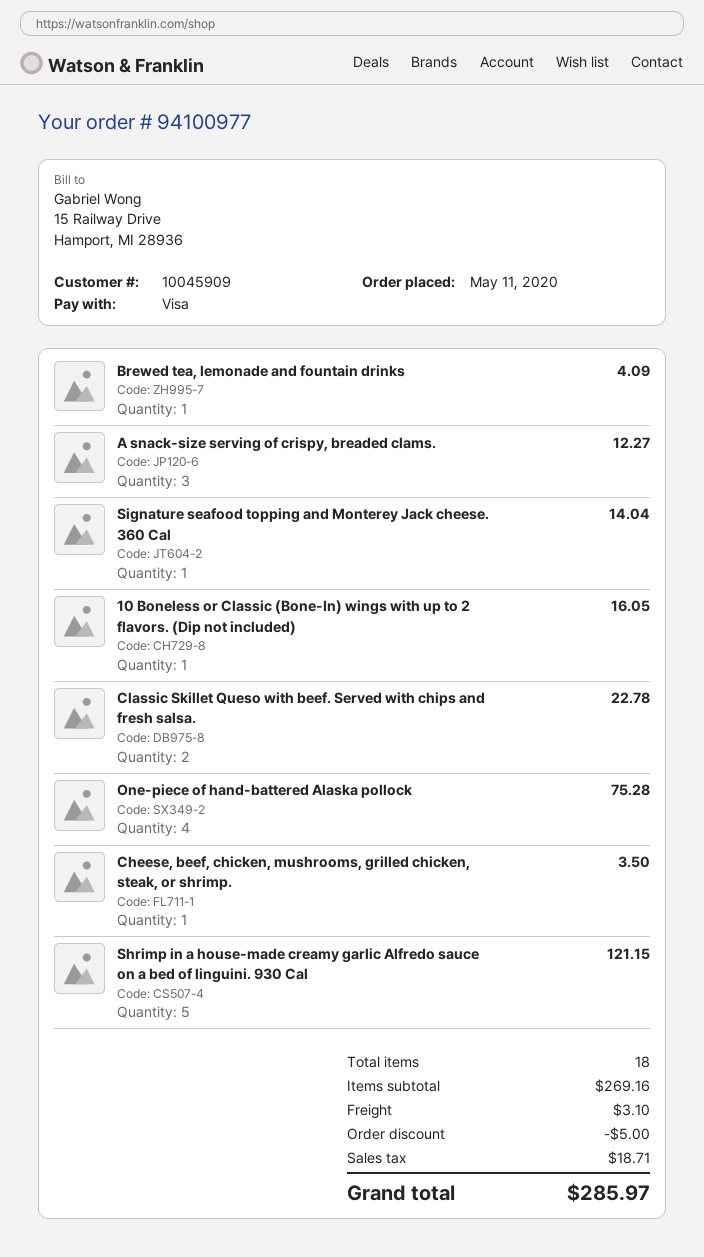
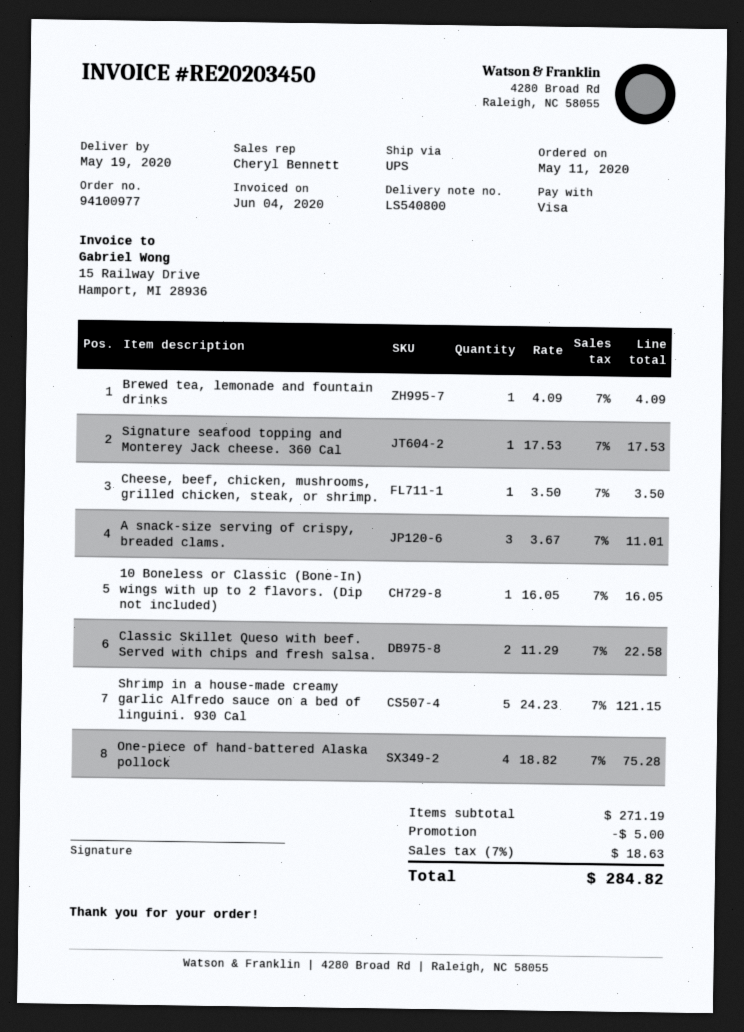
A snack-size serving of crispy, breaded clams.: 3 for 12.27 -> 3 for 11.01
Signature seafood topping and Monterey Jack cheese. 360 Cal: 1 for 14.04 -> 1 for 17.53
Classic Skillet Queso with beef. Served with chips and fresh salsa.: 2 for 22.78 -> 2 for 22.58
subtotal: 269.16 -> 271.19
shipping: 3.10 -> none
tax: 18.71 -> 18.63
total: 285.97 -> 284.82

